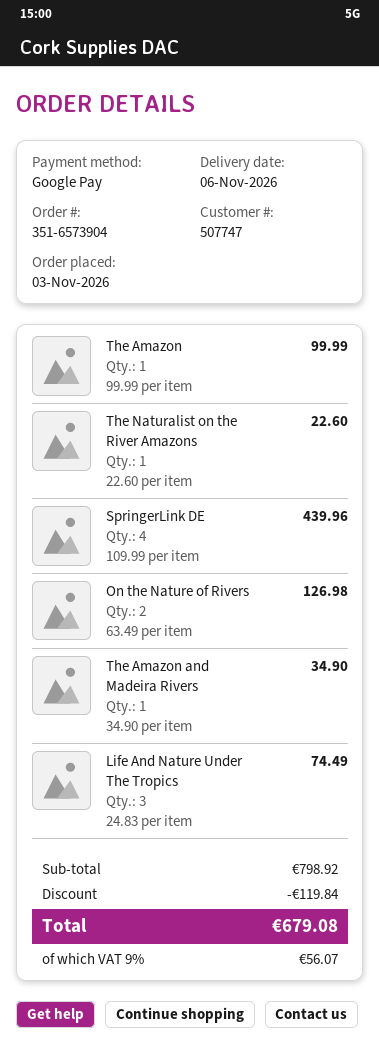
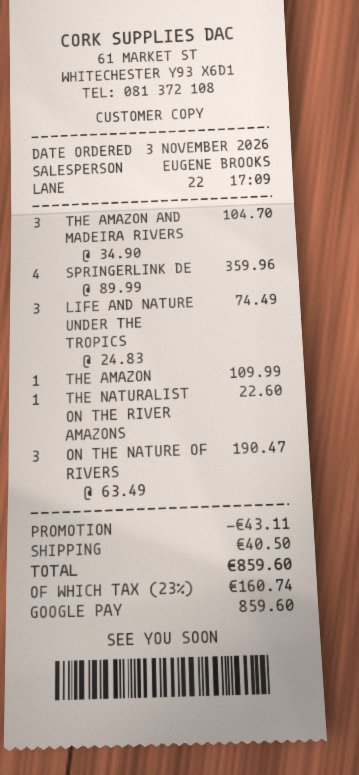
The Amazon: 1 x 99.99 = 99.99 -> 1 x 109.99 = 109.99
SpringerLink DE: 4 x 109.99 = 439.96 -> 4 x 89.99 = 359.96
On the Nature of Rivers: 2 x 63.49 = 126.98 -> 3 x 63.49 = 190.47
The Amazon and Madeira Rivers: 1 x 34.90 = 34.90 -> 3 x 34.90 = 104.70
discount: 119.84 -> 43.11
shipping: none -> 40.50
tax: 9% = 56.07 -> 23% = 160.74
total: 679.08 -> 859.60

